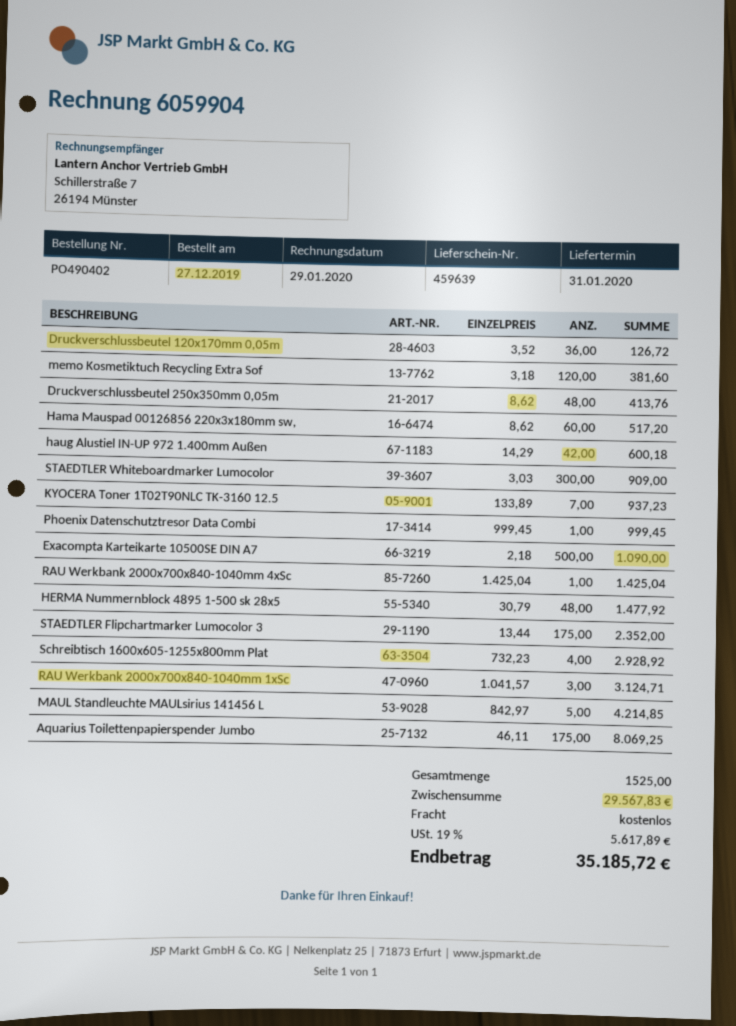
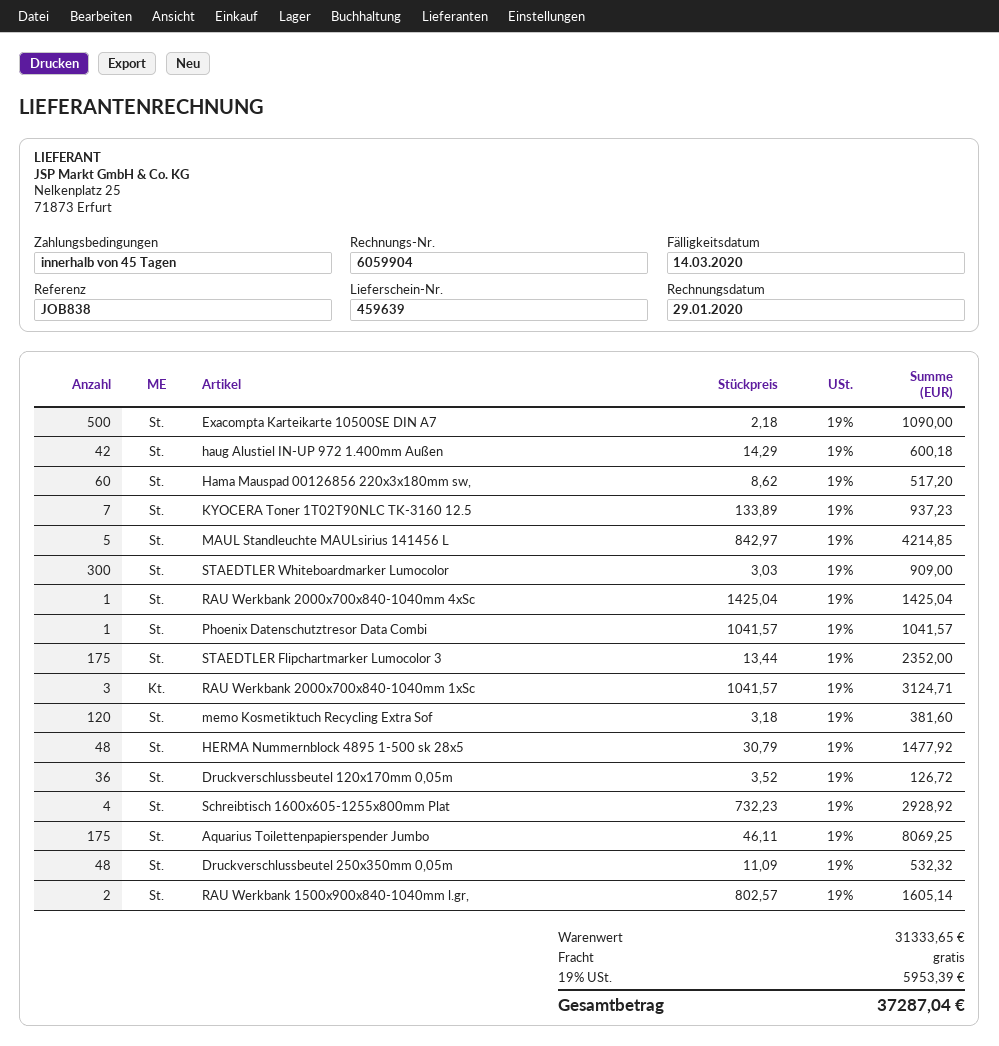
Druckverschlussbeutel 250x350mm 0,05m: 48 x 8.62 = 413.76 -> 48 x 11.09 = 532.32
Phoenix Datenschutztresor Data Combi: 1 x 999.45 = 999.45 -> 1 x 1041.57 = 1041.57
RAU Werkbank 1500x900x840-1040mm l.gr,: none -> 2 x 802.57 = 1605.14
subtotal: 29567.83 -> 31333.65
tax: 19% = 5617.89 -> 19% = 5953.39
total: 35185.72 -> 37287.04

